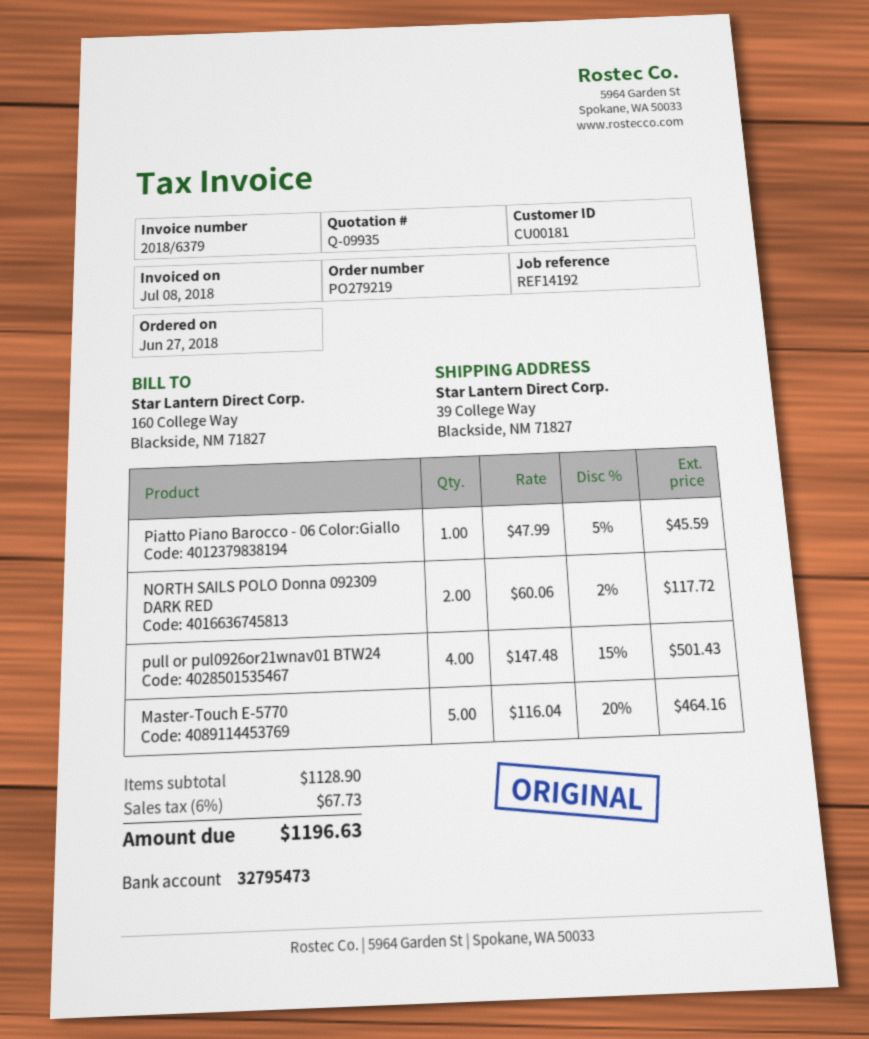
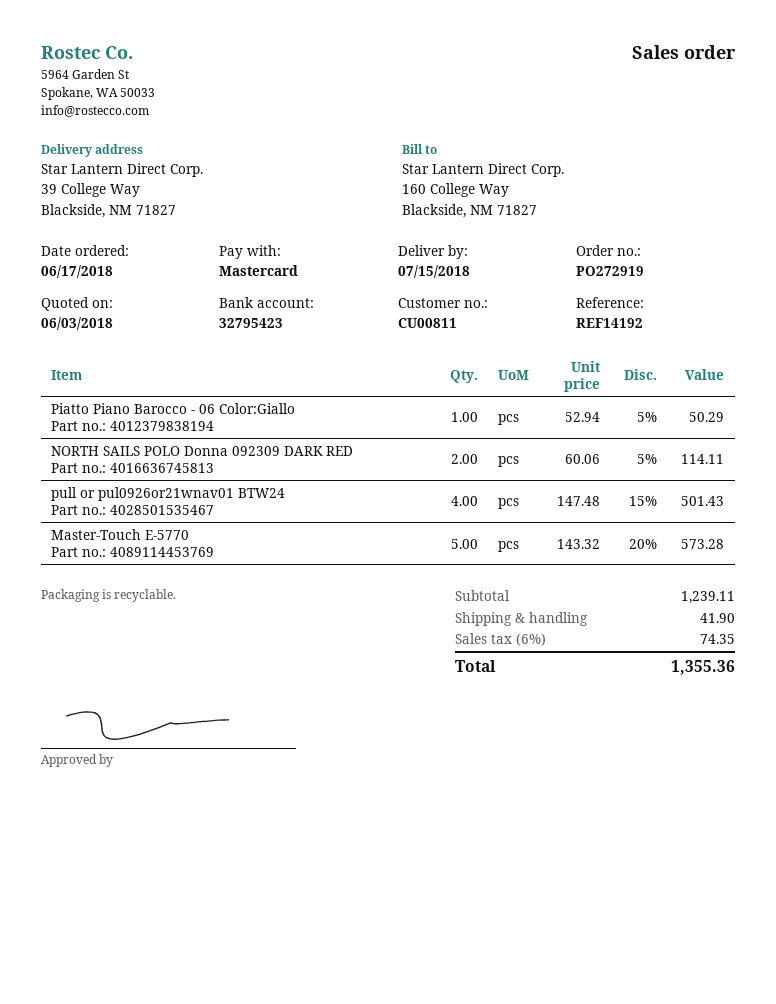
order number: PO279219 -> PO272919
order date: 2018-06-27 -> 2018-06-17
customer number: CU00181 -> CU00811
bank account: 32795473 -> 32795423
Piatto Piano Barocco - 06 Color:Giallo: 1 x 47.99 - 5% = 45.59 -> 1 x 52.94 - 5% = 50.29
NORTH SAILS POLO Donna 092309 DARK RED: 2 x 60.06 - 2% = 117.72 -> 2 x 60.06 - 5% = 114.11
Master-Touch E-5770: 5 x 116.04 - 20% = 464.16 -> 5 x 143.32 - 20% = 573.28
subtotal: 1128.90 -> 1239.11
shipping: none -> 41.90
tax: 6% = 67.73 -> 6% = 74.35
total: 1196.63 -> 1355.36

